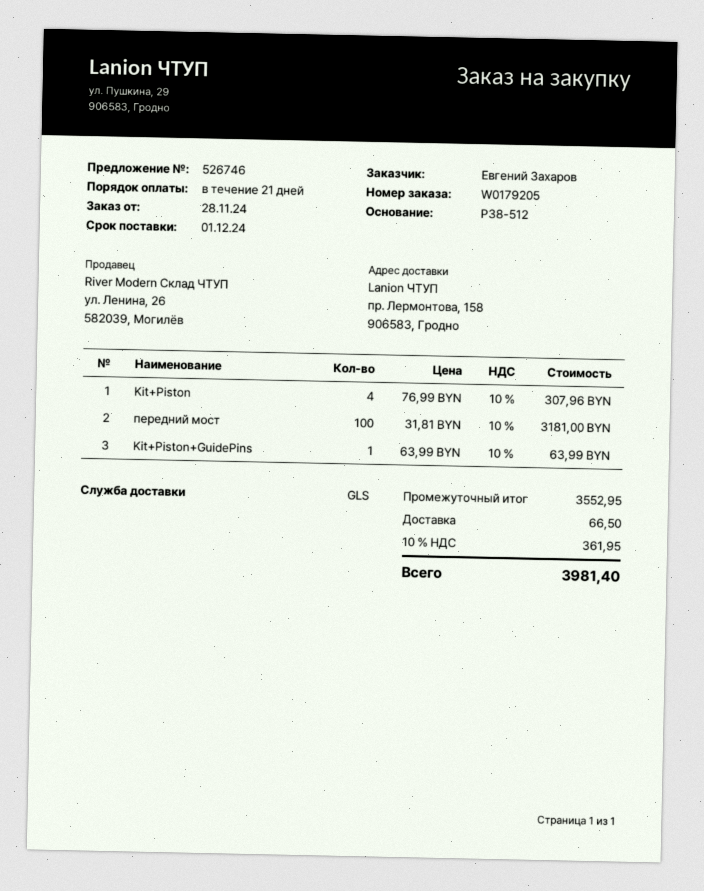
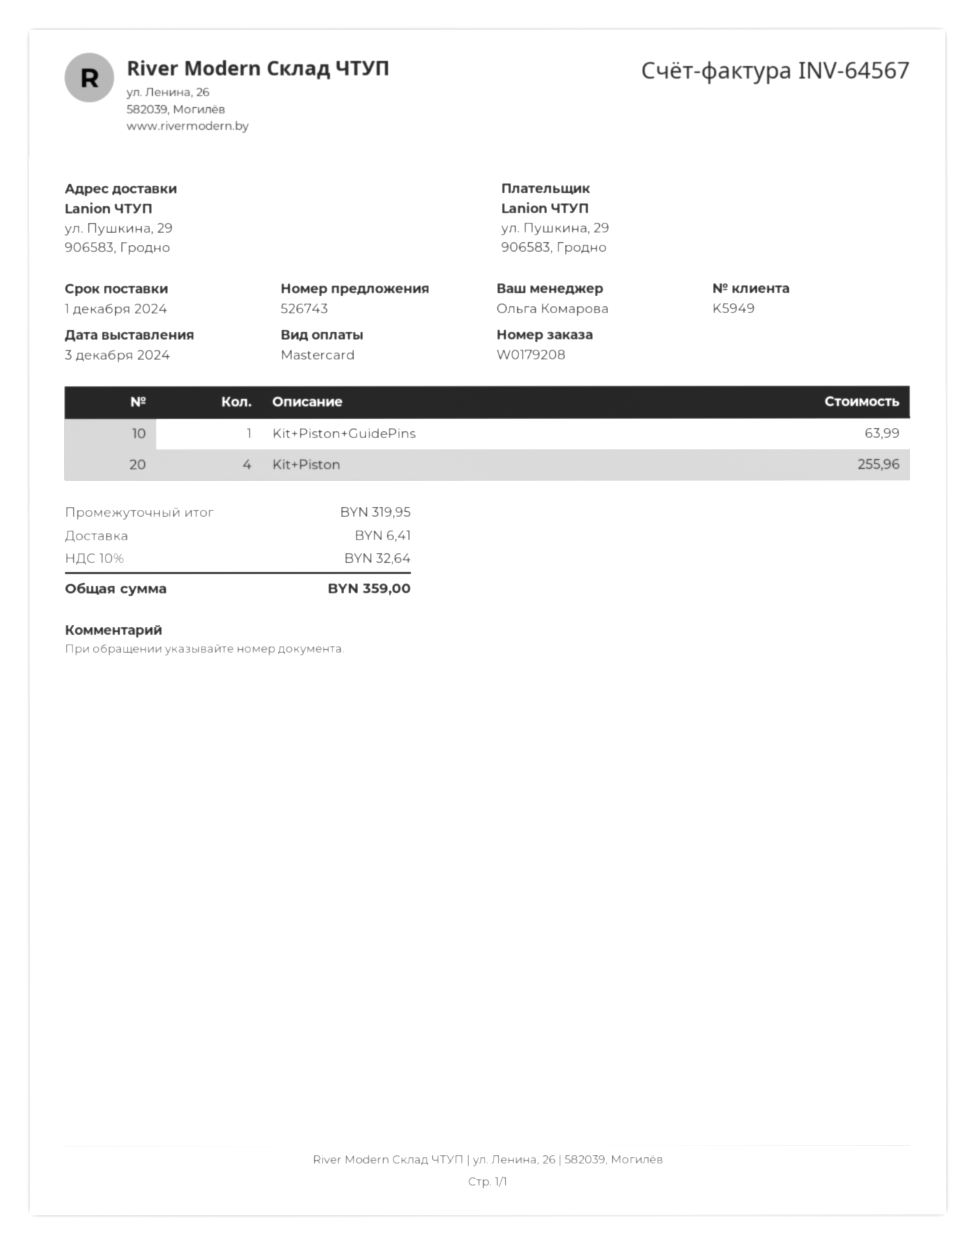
quote number: 526746 -> 526743
order number: W0179205 -> W0179208
ship to: пр. Лермонтова, 158, 906583, Гродно -> ул. Пушкина, 29, 906583, Гродно
Kit+Piston: 4 for 307.96 -> 4 for 255.96
передний мост: 100 for 3181.00 -> none
subtotal: 3552.95 -> 319.95
shipping: 66.50 -> 6.41
tax: 10% = 361.95 -> 10% = 32.64
total: 3981.40 -> 359.00

